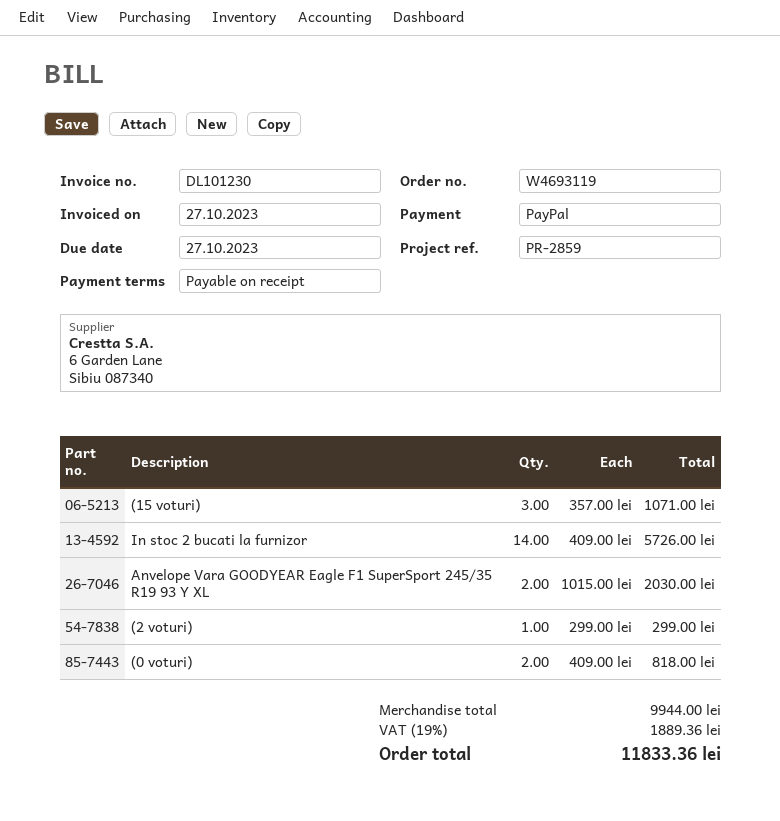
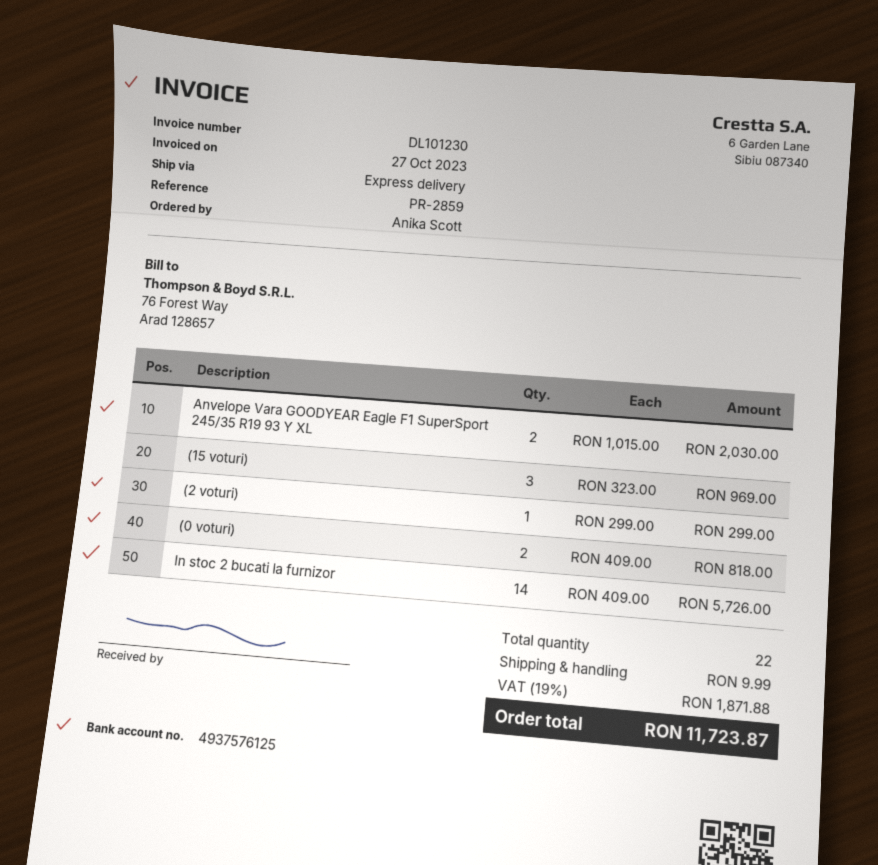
(15 voturi): 3 x 357.00 = 1071.00 -> 3 x 323.00 = 969.00
shipping: none -> 9.99
tax: 19% = 1889.36 -> 19% = 1871.88
total: 11833.36 -> 11723.87

